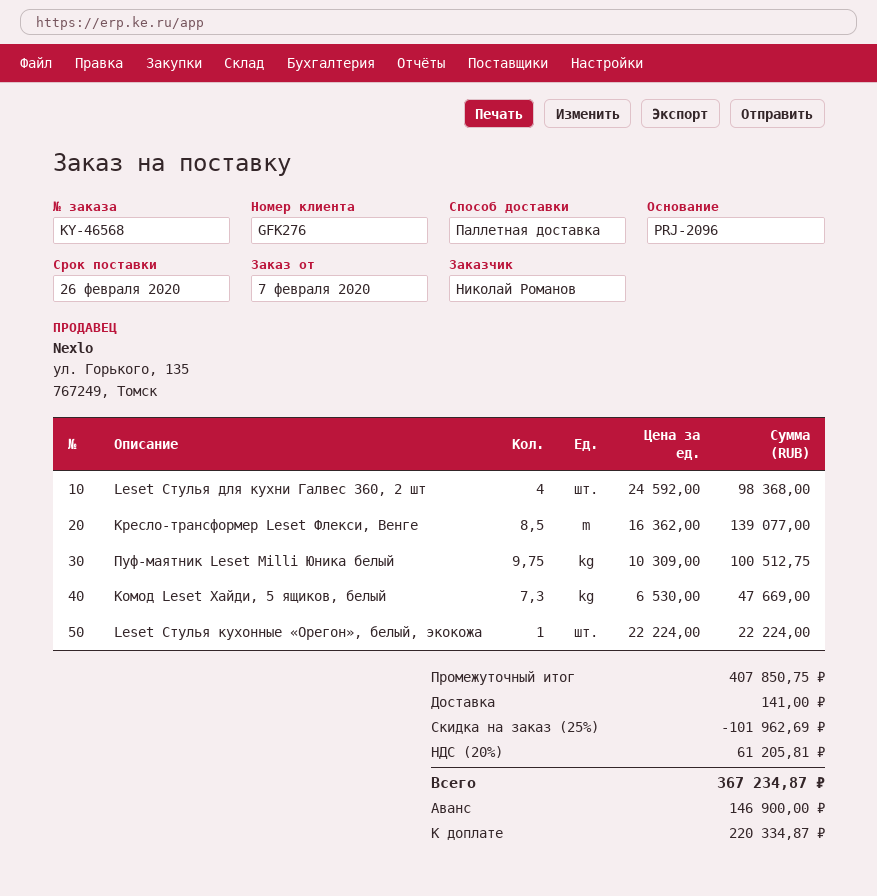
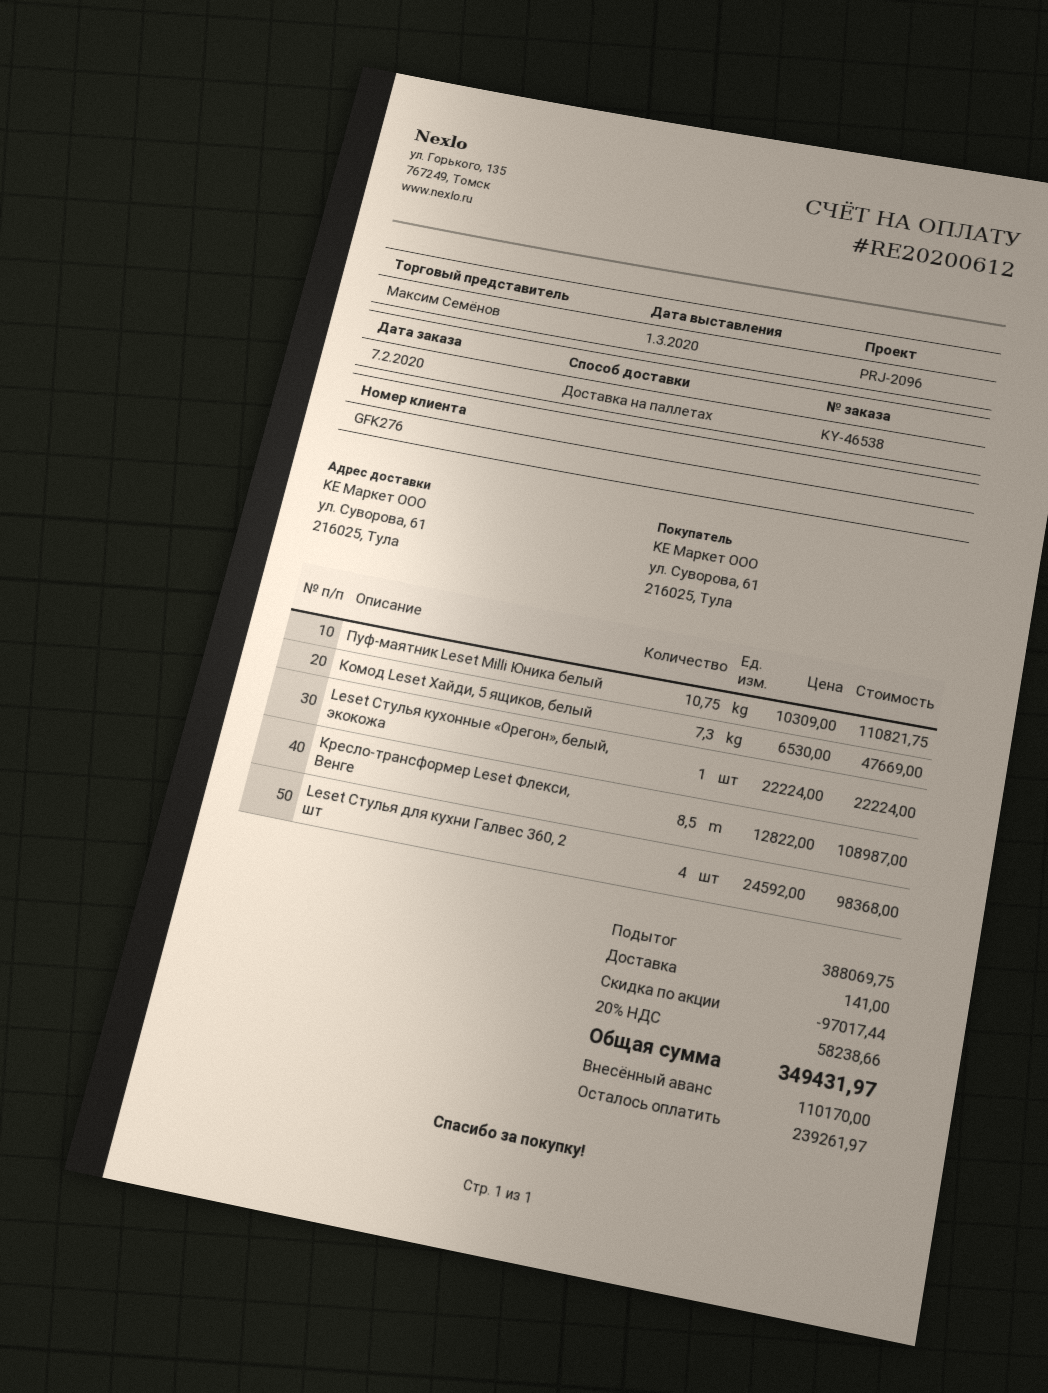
order number: KY-46568 -> KY-46538
Кресло-трансформер Leset Флекси, Венге: 8.5 x 16362.00 = 139077.00 -> 8.5 x 12822.00 = 108987.00
Пуф-маятник Leset Milli Юника белый: 9.75 x 10309.00 = 100512.75 -> 10.75 x 10309.00 = 110821.75
subtotal: 407850.75 -> 388069.75
discount: 101962.69 -> 97017.44
tax: 20% = 61205.81 -> 20% = 58238.66
total: 367234.87 -> 349431.97
deposit: 146900.00 -> 110170.00
balance: 220334.87 -> 239261.97

